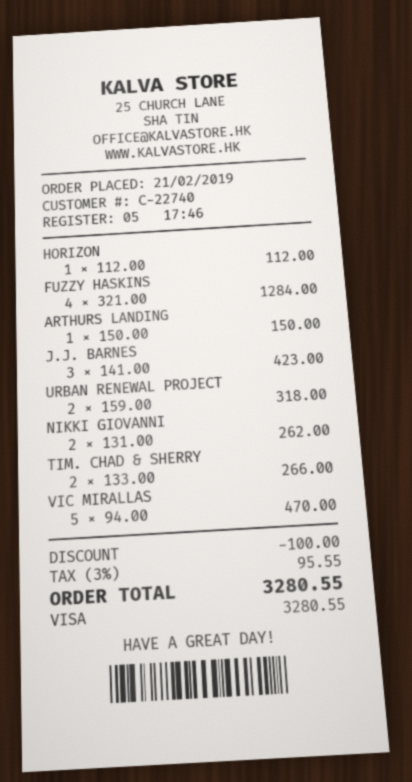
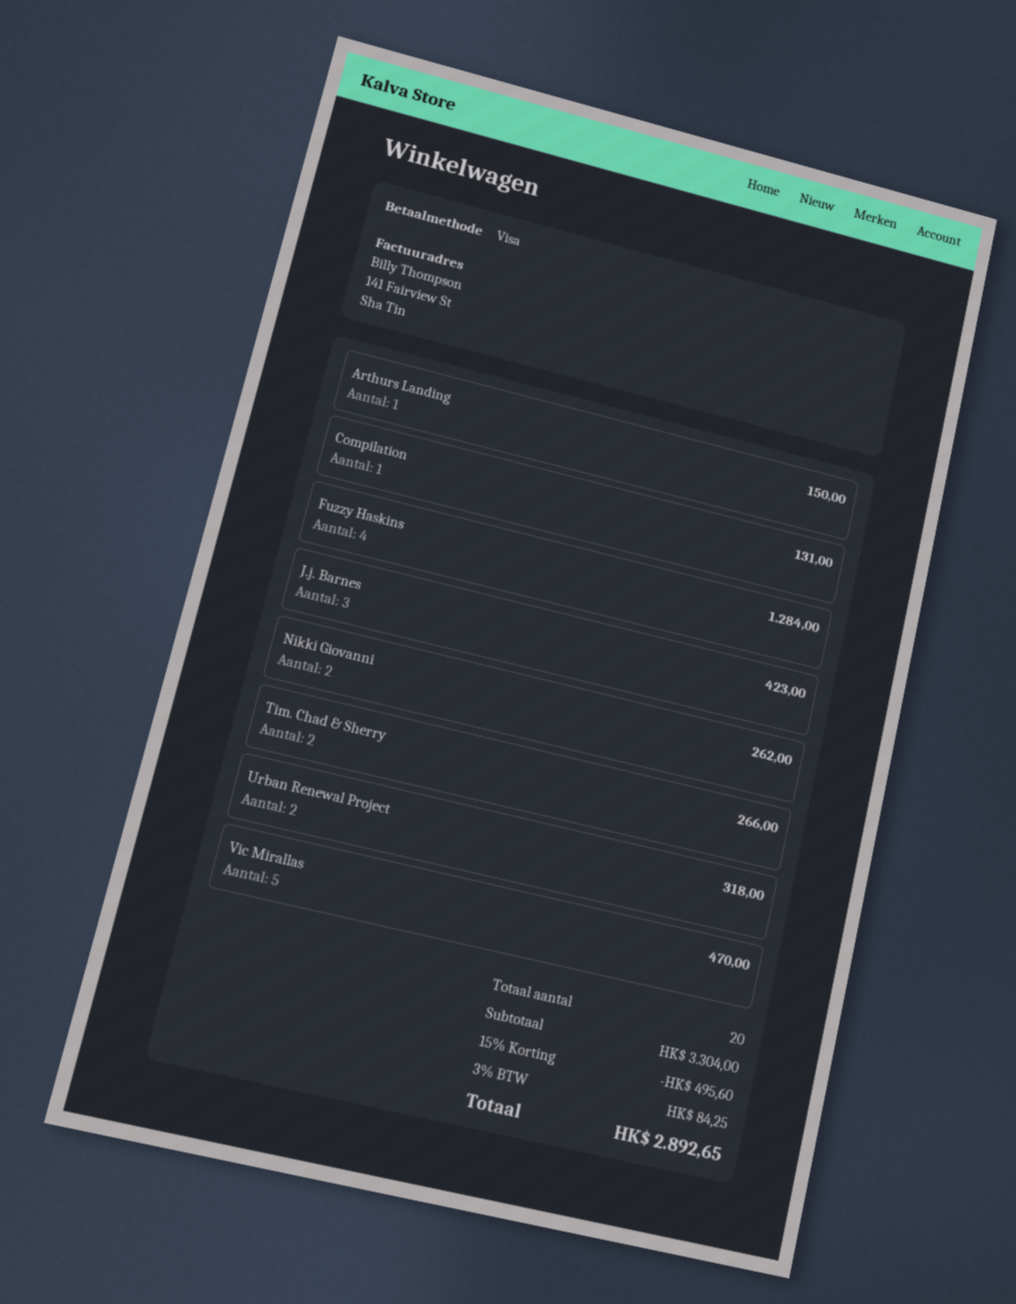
HORIZON: 1 for 112.00 -> none
Compilation: none -> 1 for 131.00
discount: 100.00 -> 495.60
tax: 3% = 95.55 -> 3% = 84.25
total: 3280.55 -> 2892.65

